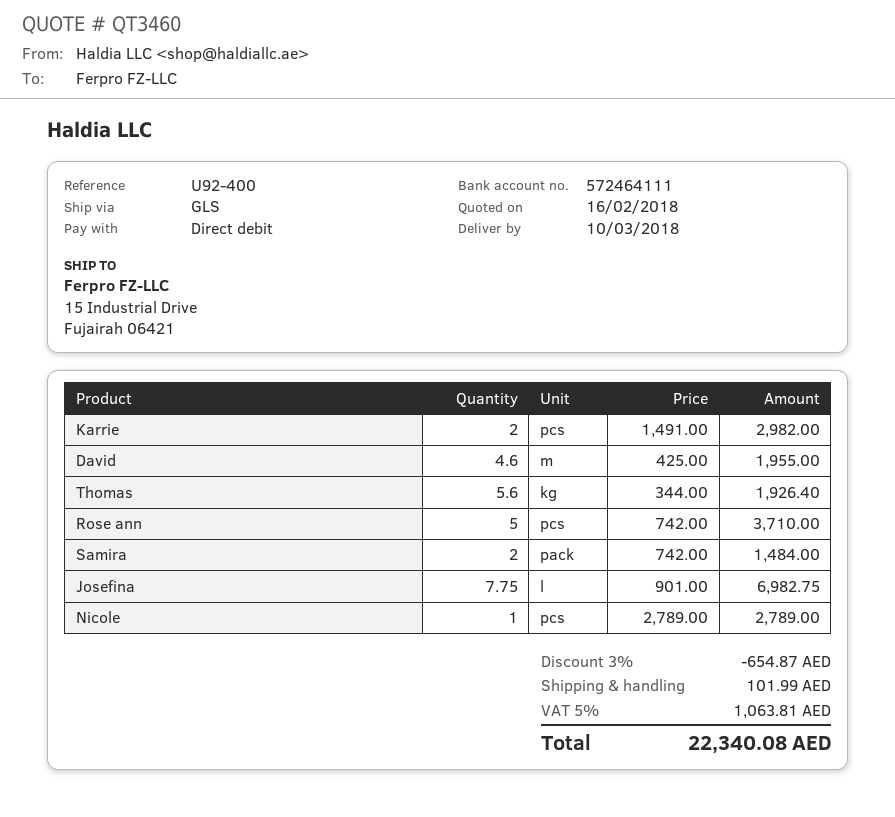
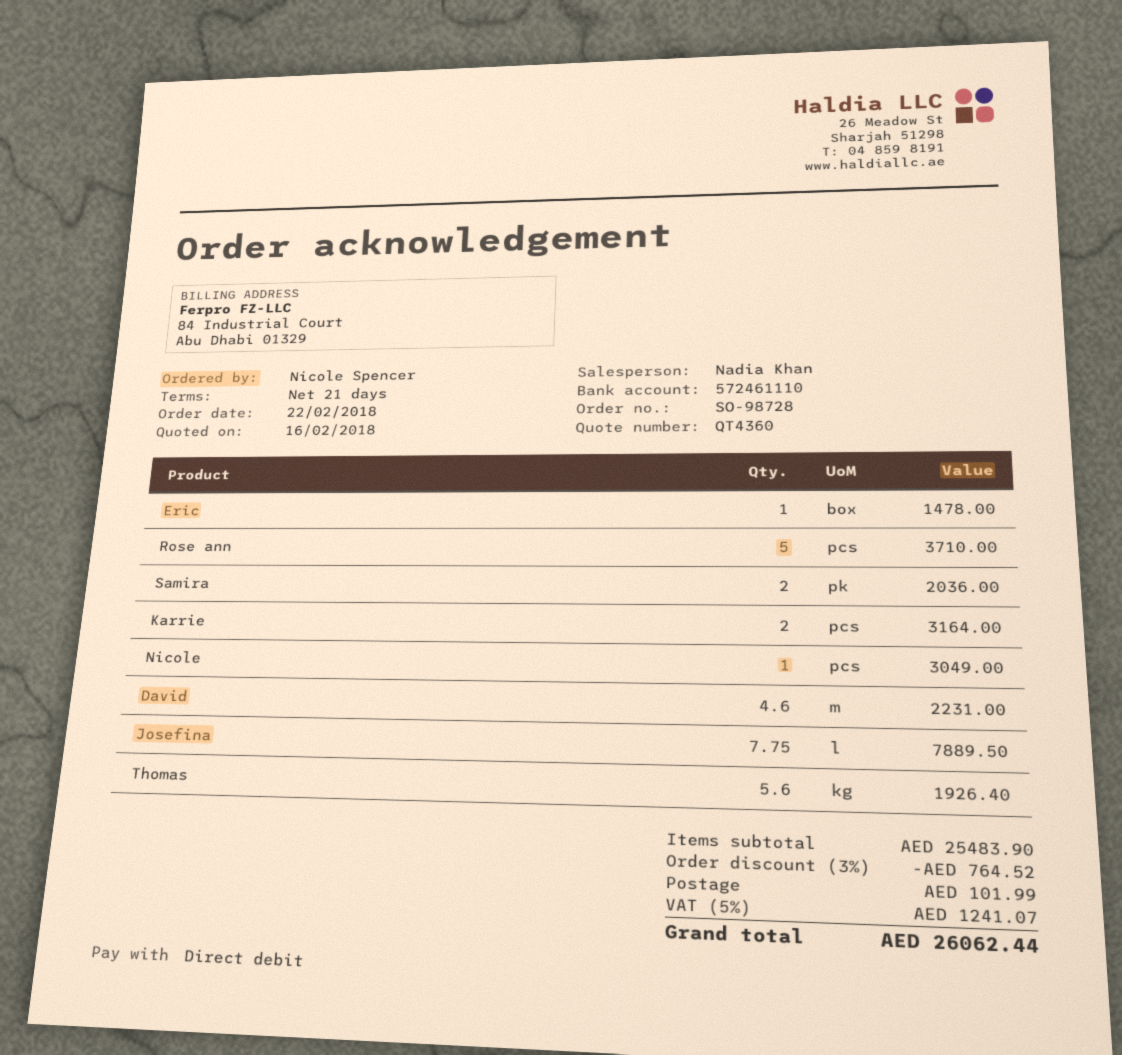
quote number: QT3460 -> QT4360
bank account: 572464111 -> 572461110
Karrie: 2 for 2982.00 -> 2 for 3164.00
David: 4.6 for 1955.00 -> 4.6 for 2231.00
Samira: 2 for 1484.00 -> 2 for 2036.00
Josefina: 7.75 for 6982.75 -> 7.75 for 7889.50
Nicole: 1 for 2789.00 -> 1 for 3049.00
Eric: none -> 1 for 1478.00
discount: 3% = 654.87 -> 3% = 764.52
tax: 5% = 1063.81 -> 5% = 1241.07
total: 22340.08 -> 26062.44

